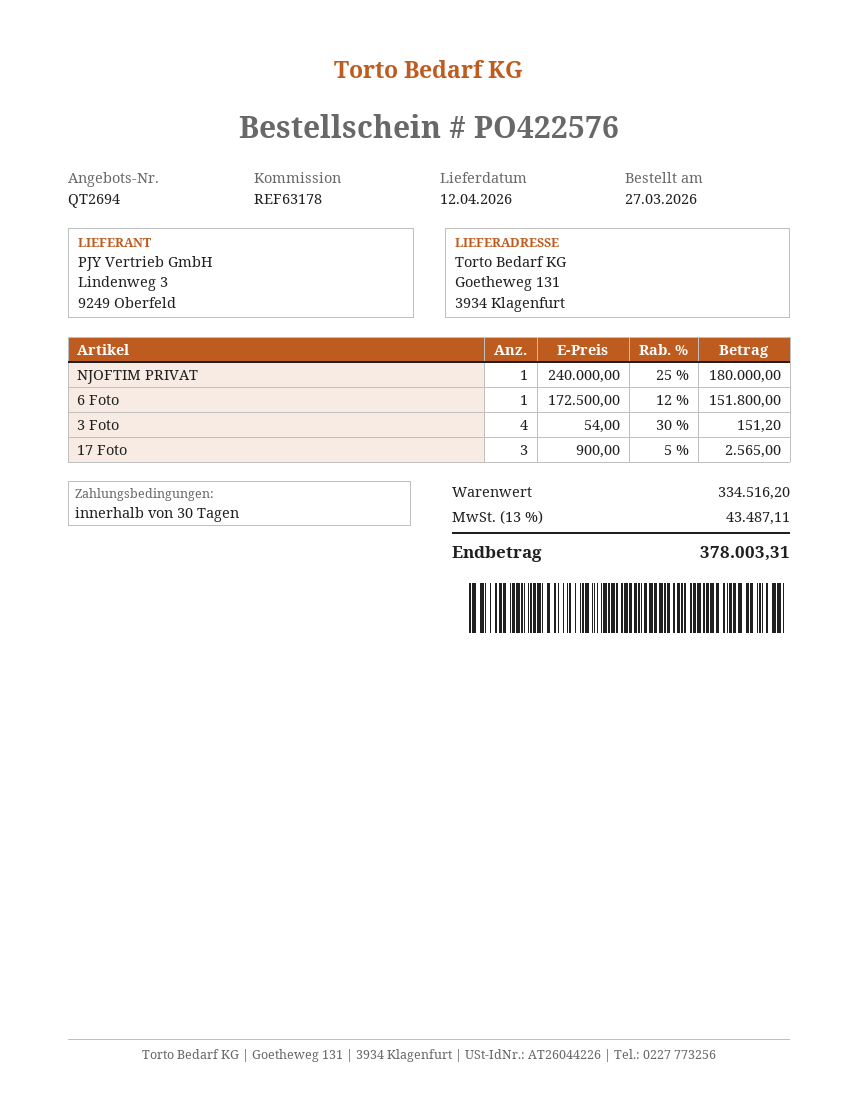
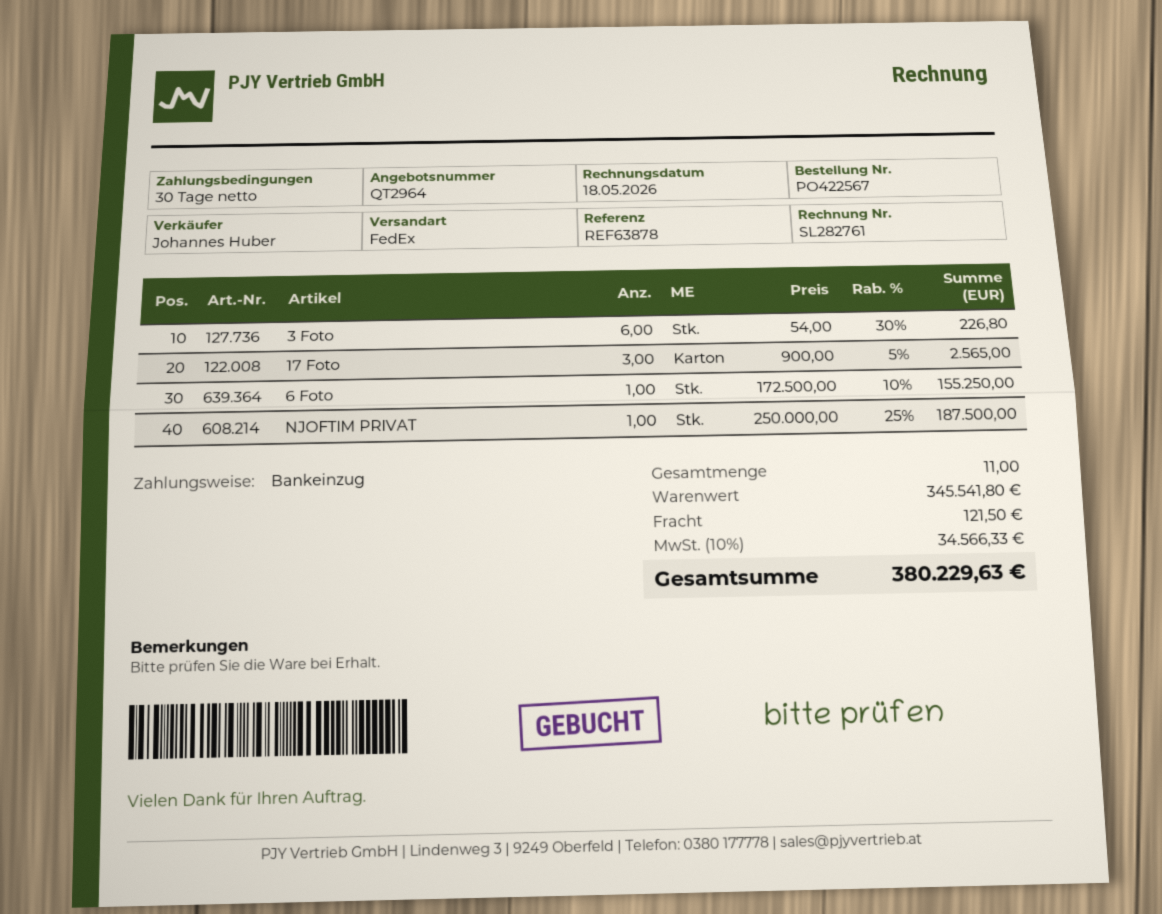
quote number: QT2694 -> QT2964
order number: PO422576 -> PO422567
reference: REF63178 -> REF63878
NJOFTIM PRIVAT: 1 x 240000.00 - 25% = 180000.00 -> 1 x 250000.00 - 25% = 187500.00
6 Foto: 1 x 172500.00 - 12% = 151800.00 -> 1 x 172500.00 - 10% = 155250.00
3 Foto: 4 x 54.00 - 30% = 151.20 -> 6 x 54.00 - 30% = 226.80
subtotal: 334516.20 -> 345541.80
shipping: none -> 121.50
tax: 13% = 43487.11 -> 10% = 34566.33
total: 378003.31 -> 380229.63

